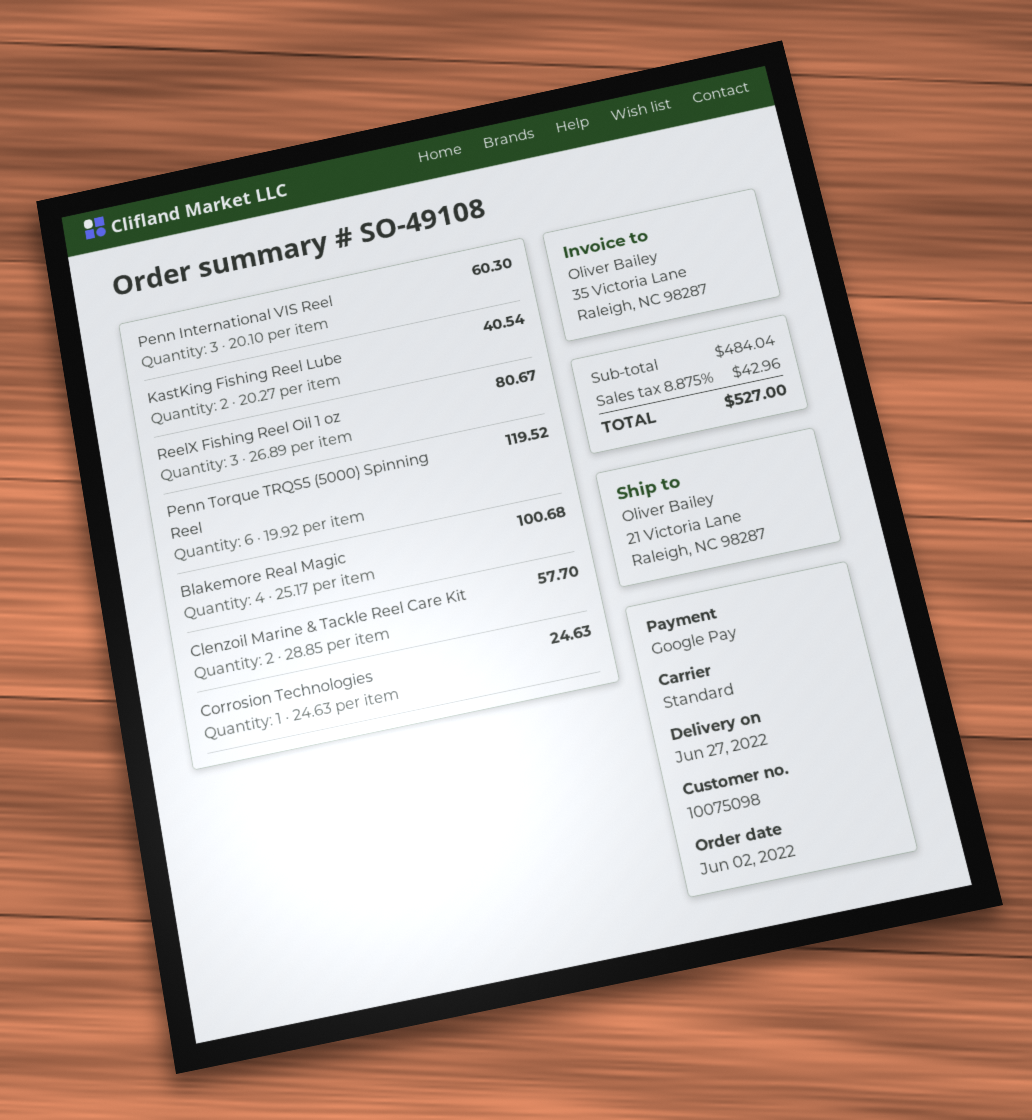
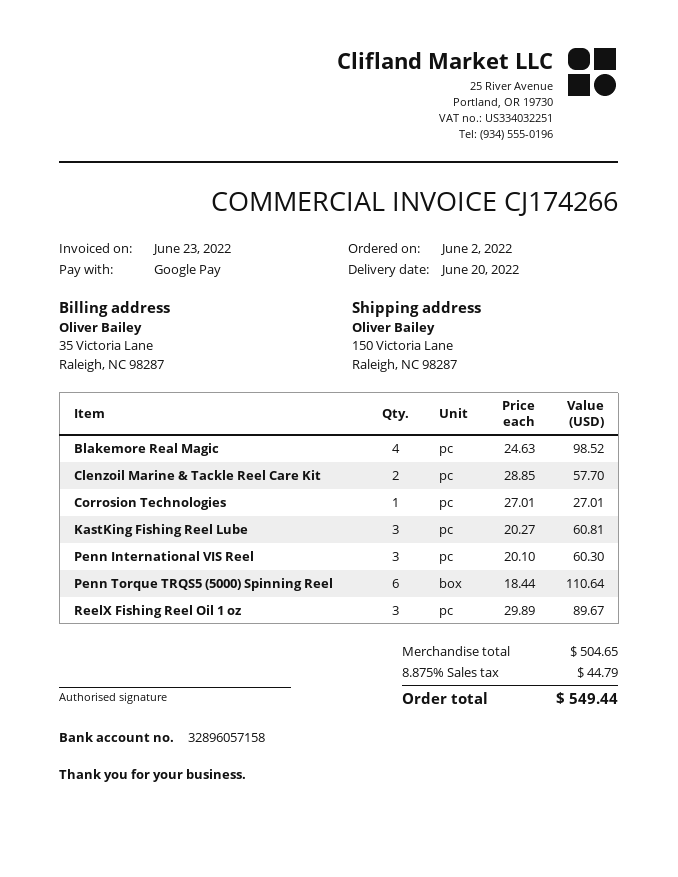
delivery date: 2022-06-27 -> 2022-06-20
ship to: 21 Victoria Lane, Raleigh, NC 98287 -> 150 Victoria Lane, Raleigh, NC 98287
KastKing Fishing Reel Lube: 2 x 20.27 = 40.54 -> 3 x 20.27 = 60.81
ReelX Fishing Reel Oil 1 oz: 3 x 26.89 = 80.67 -> 3 x 29.89 = 89.67
Penn Torque TRQS5 (5000) Spinning Reel: 6 x 19.92 = 119.52 -> 6 x 18.44 = 110.64
Blakemore Real Magic: 4 x 25.17 = 100.68 -> 4 x 24.63 = 98.52
Corrosion Technologies: 1 x 24.63 = 24.63 -> 1 x 27.01 = 27.01
subtotal: 484.04 -> 504.65
tax: 8.875% = 42.96 -> 8.875% = 44.79
total: 527.00 -> 549.44

